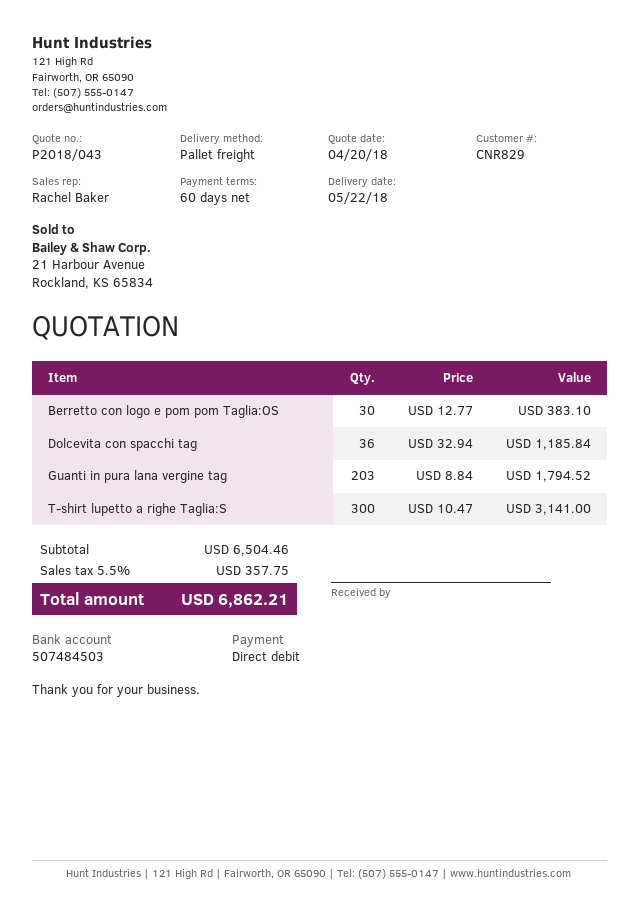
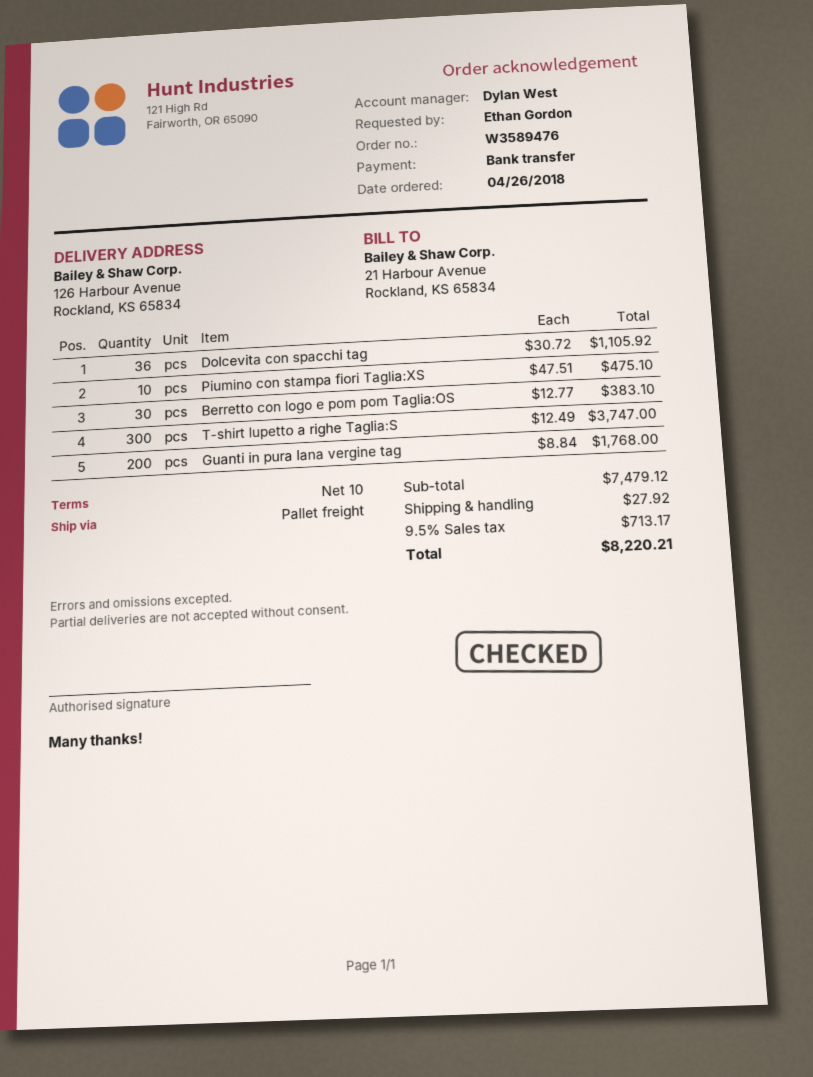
payment terms: 60 days -> 10 days
sales rep: Rachel Baker -> Dylan West
payment method: direct debit -> bank transfer
Dolcevita con spacchi tag: 36 x 32.94 = 1185.84 -> 36 x 30.72 = 1105.92
Guanti in pura lana vergine tag: 203 x 8.84 = 1794.52 -> 200 x 8.84 = 1768.00
T-shirt lupetto a righe Taglia:S: 300 x 10.47 = 3141.00 -> 300 x 12.49 = 3747.00
Piumino con stampa fiori Taglia:XS: none -> 10 x 47.51 = 475.10
subtotal: 6504.46 -> 7479.12
shipping: none -> 27.92
tax: 5.5% = 357.75 -> 9.5% = 713.17
total: 6862.21 -> 8220.21

